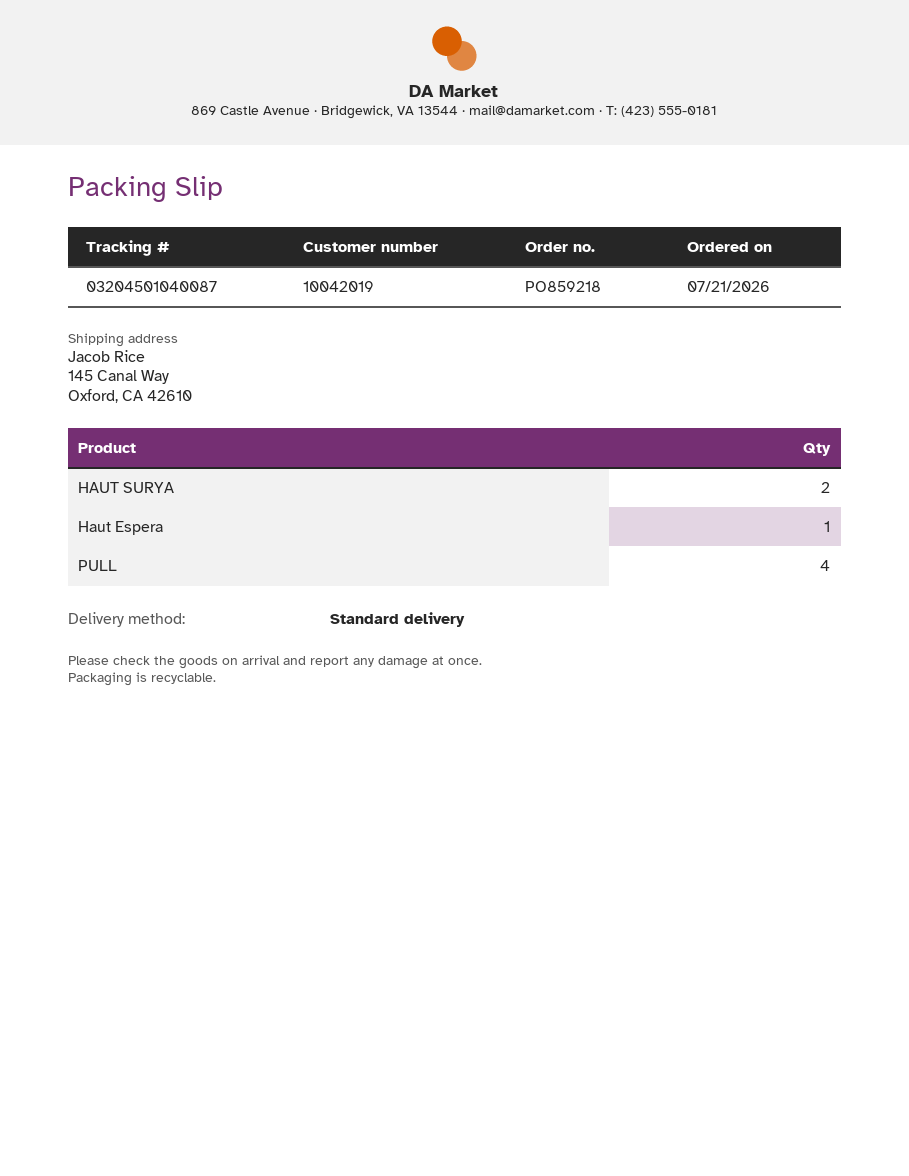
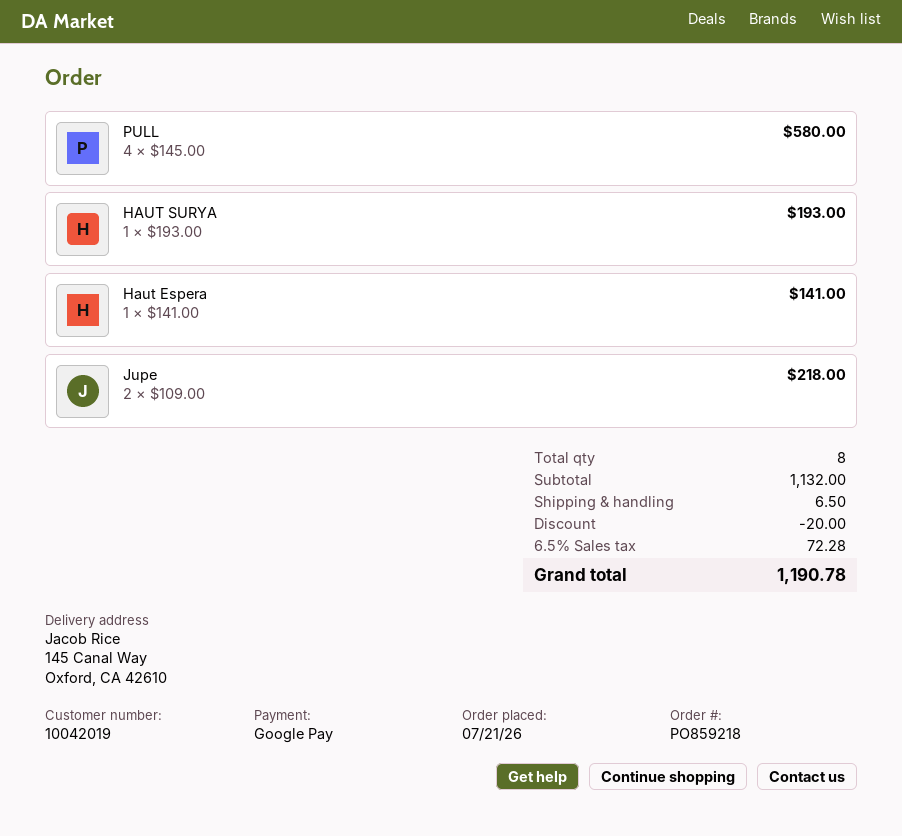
HAUT SURYA: 2 -> 1
Jupe: none -> 2

